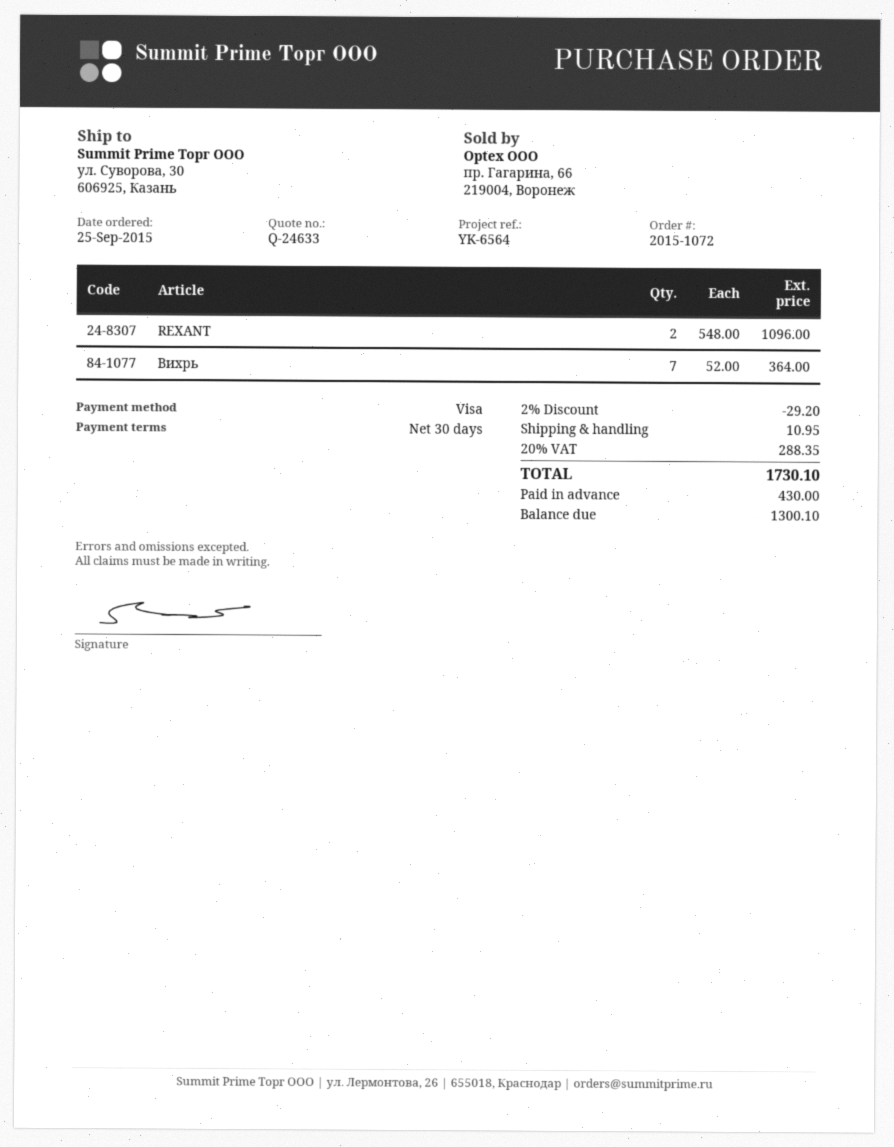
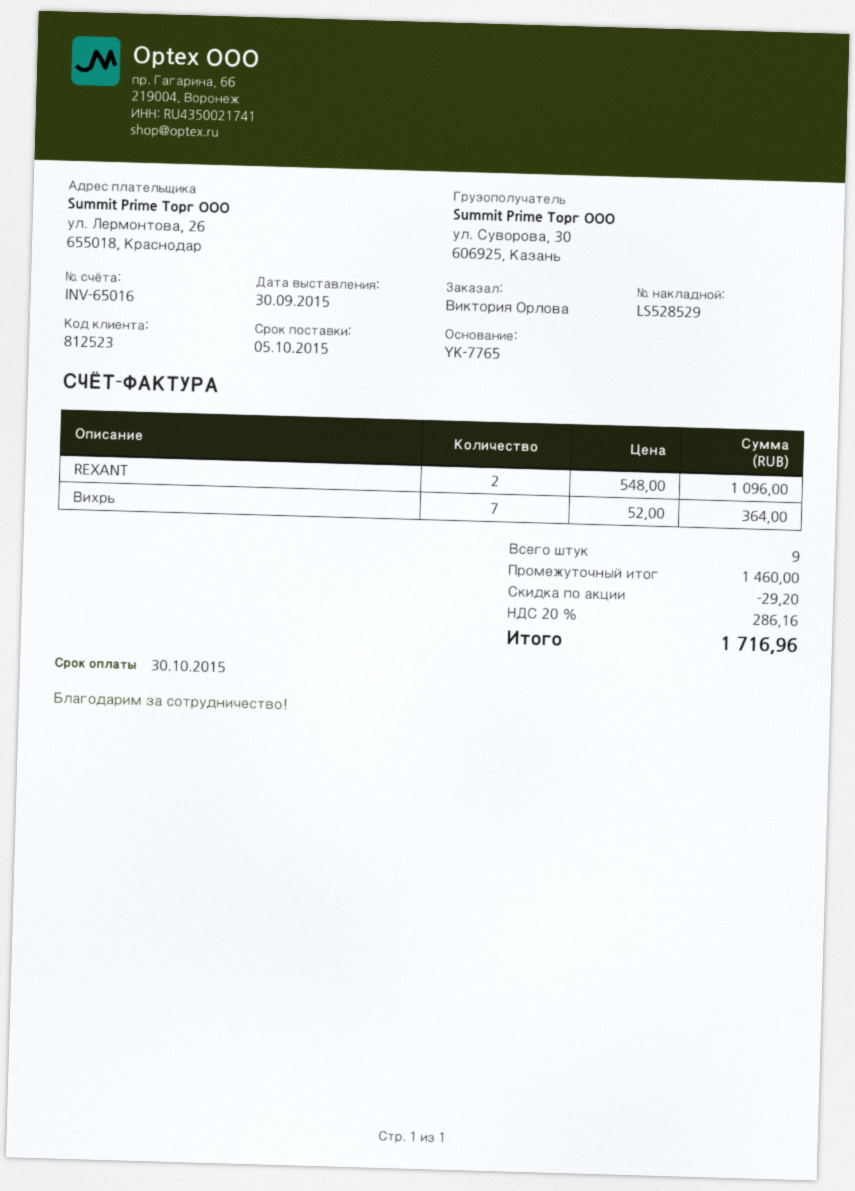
reference: YK-6564 -> YK-7765
shipping: 10.95 -> none
tax: 20% = 288.35 -> 20% = 286.16
total: 1730.10 -> 1716.96

